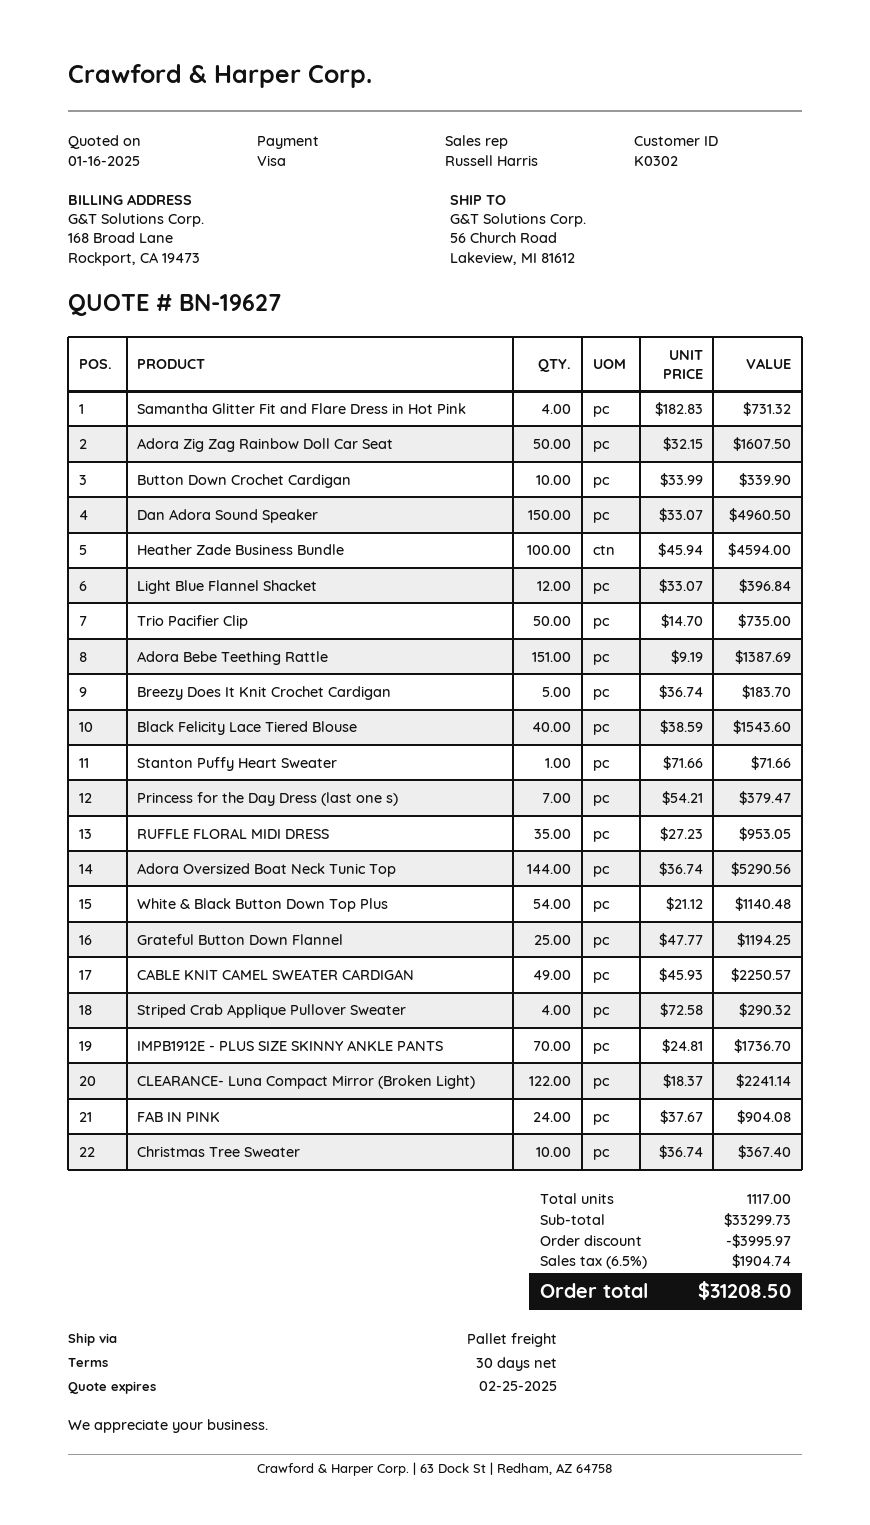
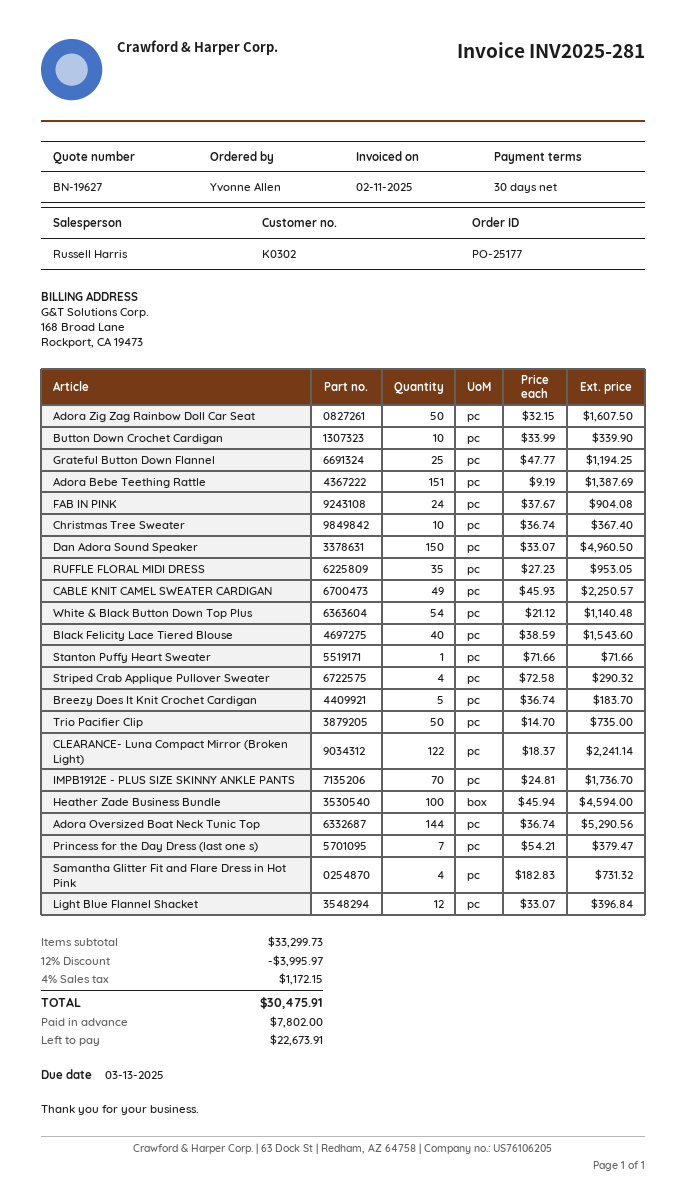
tax: 6.5% = 1904.74 -> 4% = 1172.15
total: 31208.50 -> 30475.91

